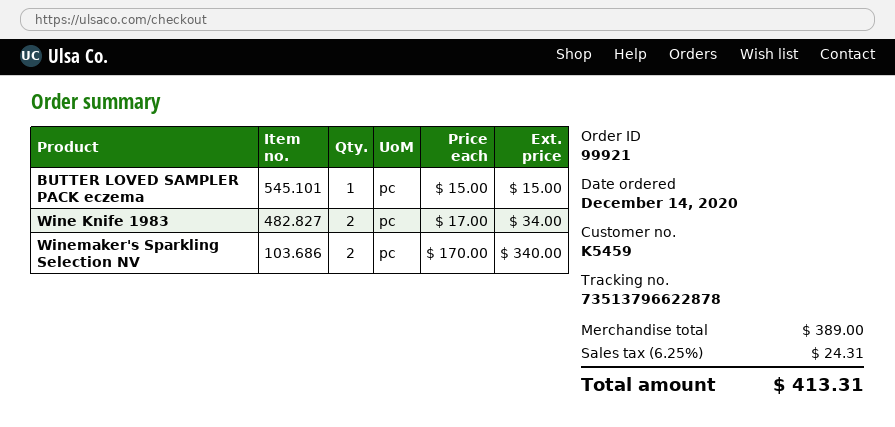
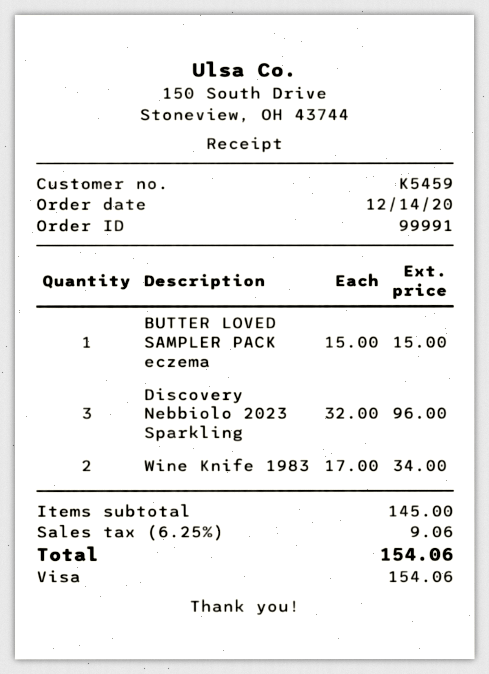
order number: 99921 -> 99991
Winemaker's Sparkling Selection NV: 2 x 170.00 = 340.00 -> none
Discovery Nebbiolo 2023 Sparkling: none -> 3 x 32.00 = 96.00
subtotal: 389.00 -> 145.00
tax: 6.25% = 24.31 -> 6.25% = 9.06
total: 413.31 -> 154.06

